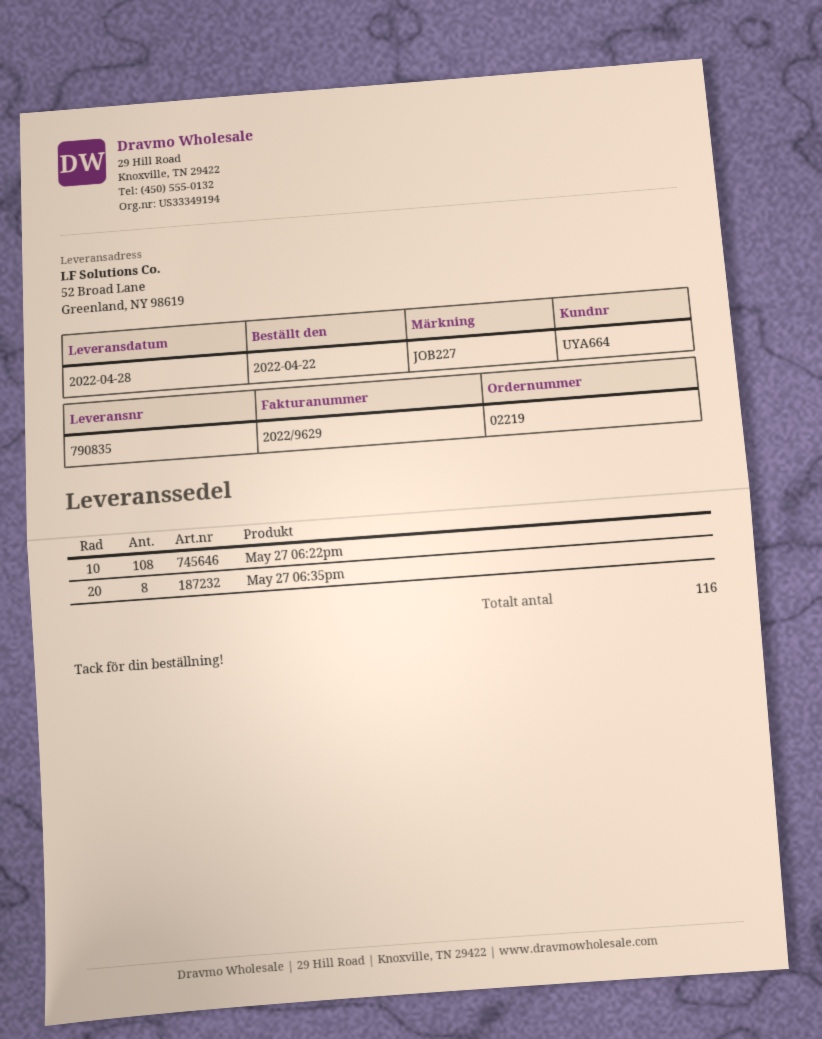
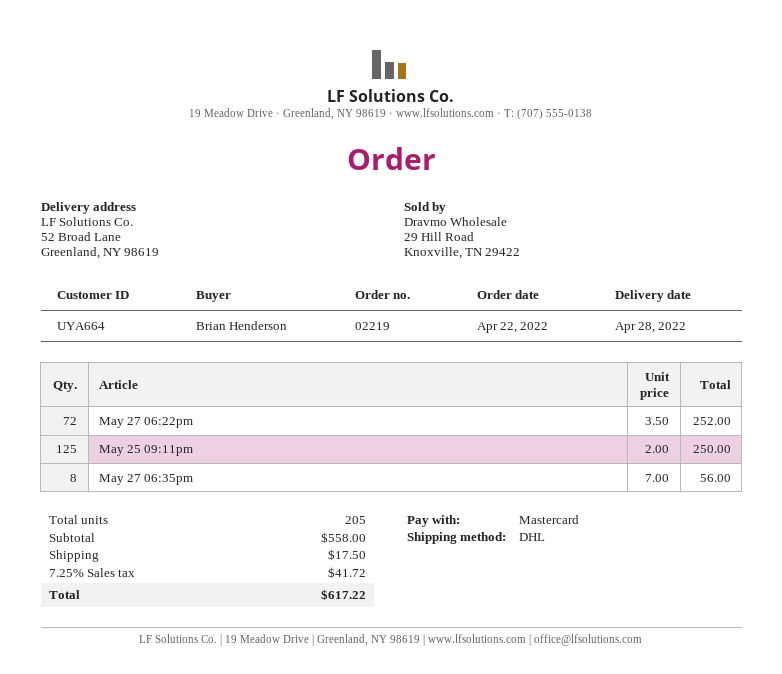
May 27 06:22pm: 108 -> 72
May 25 09:11pm: none -> 125
total quantity: 116 -> 205

